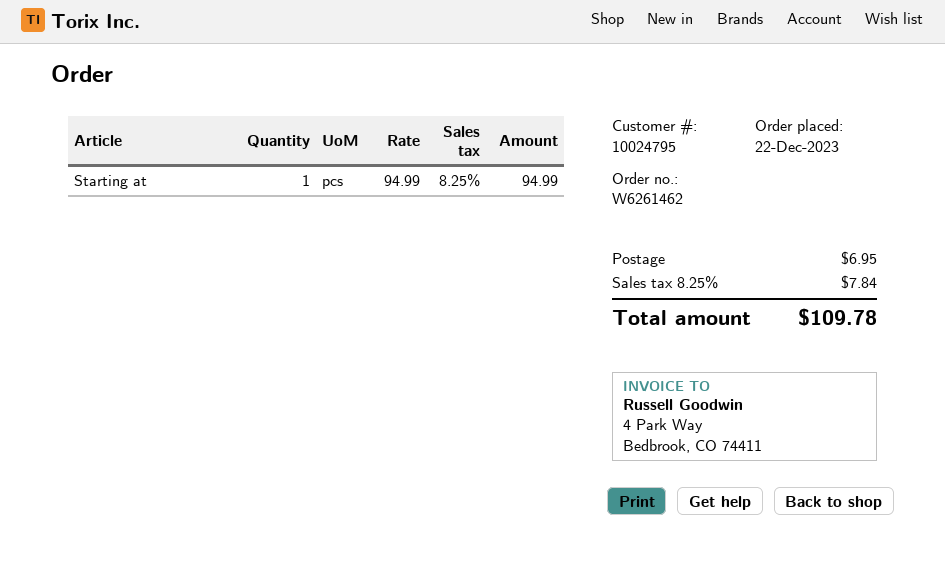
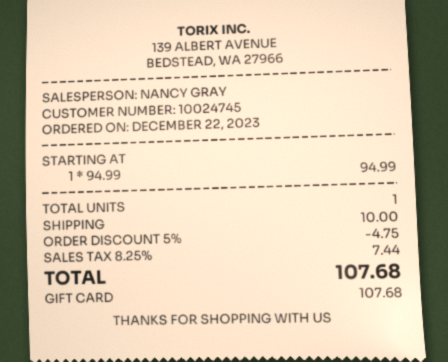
customer number: 10024795 -> 10024745
discount: none -> 5% = 4.75
shipping: 6.95 -> 10.00
tax: 8.25% = 7.84 -> 8.25% = 7.44
total: 109.78 -> 107.68

